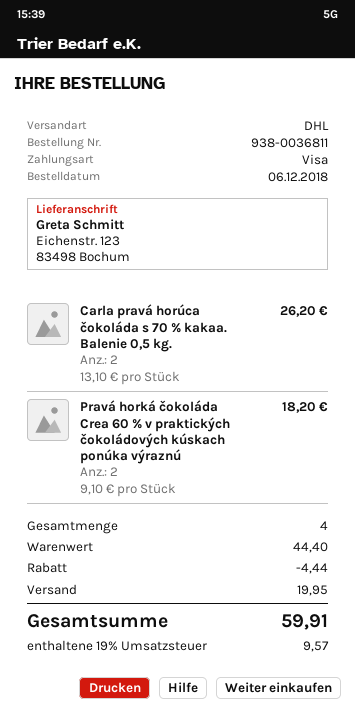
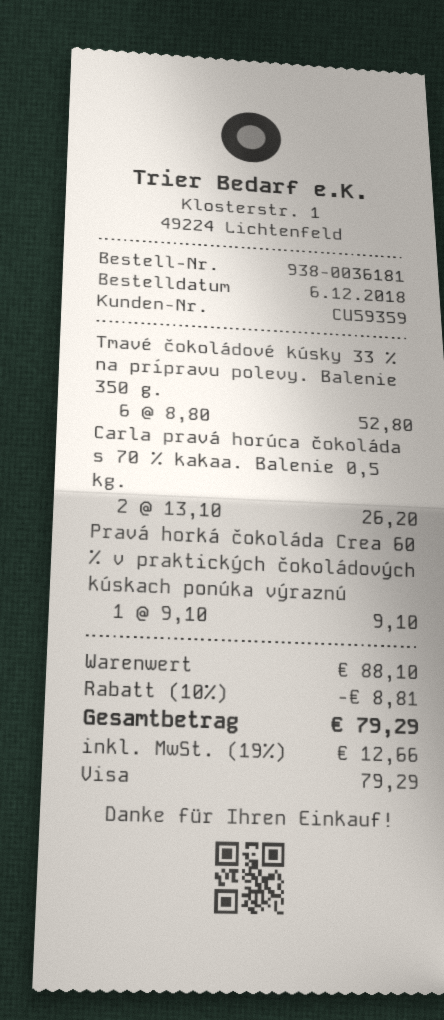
order number: 938-0036811 -> 938-0036181
Pravá horká čokoláda Crea 60 % v praktických čokoládových kúskach ponúka výraznú: 2 x 9.10 = 18.20 -> 1 x 9.10 = 9.10
Tmavé čokoládové kúsky 33 % na prípravu polevy. Balenie 350 g.: none -> 6 x 8.80 = 52.80
subtotal: 44.40 -> 88.10
discount: 4.44 -> 8.81
shipping: 19.95 -> none
tax: 19% = 9.57 -> 19% = 12.66
total: 59.91 -> 79.29

